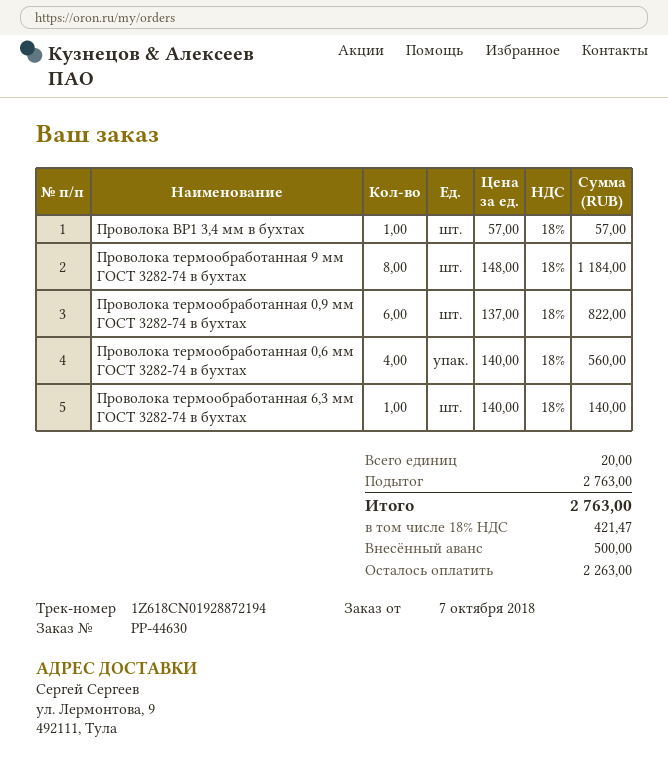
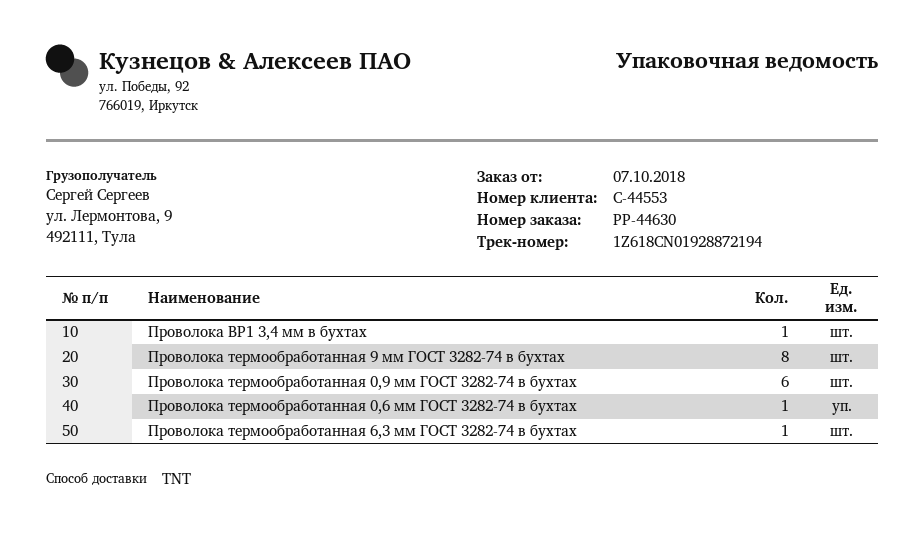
Проволока термообработанная 0,6 мм ГОСТ 3282-74 в бухтах: 4 -> 1

